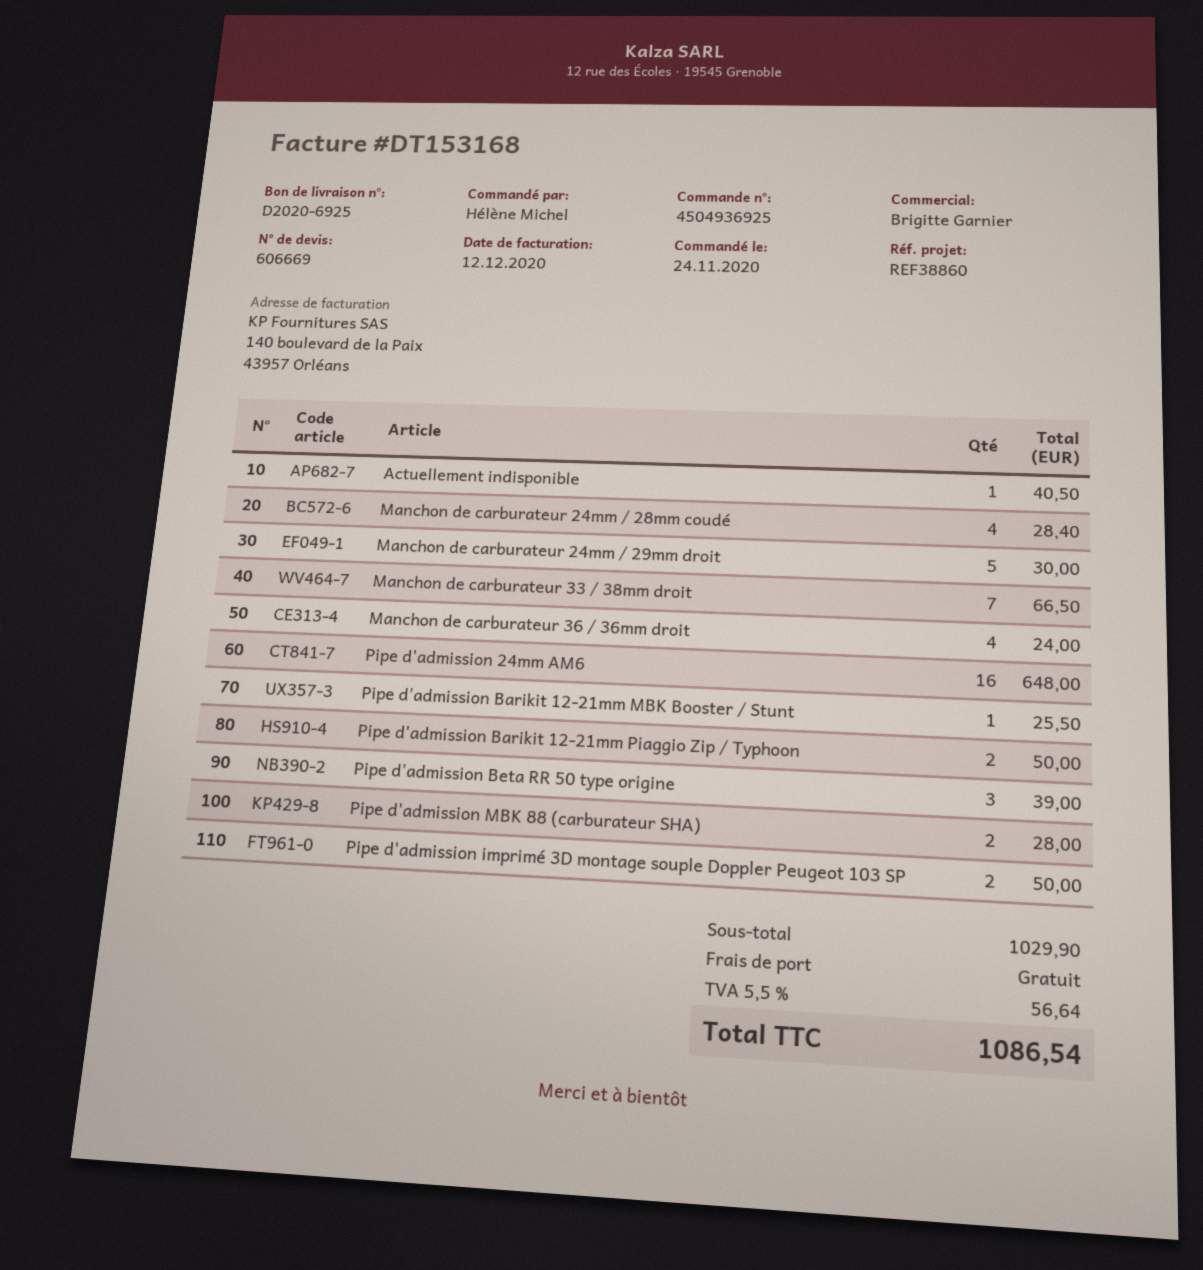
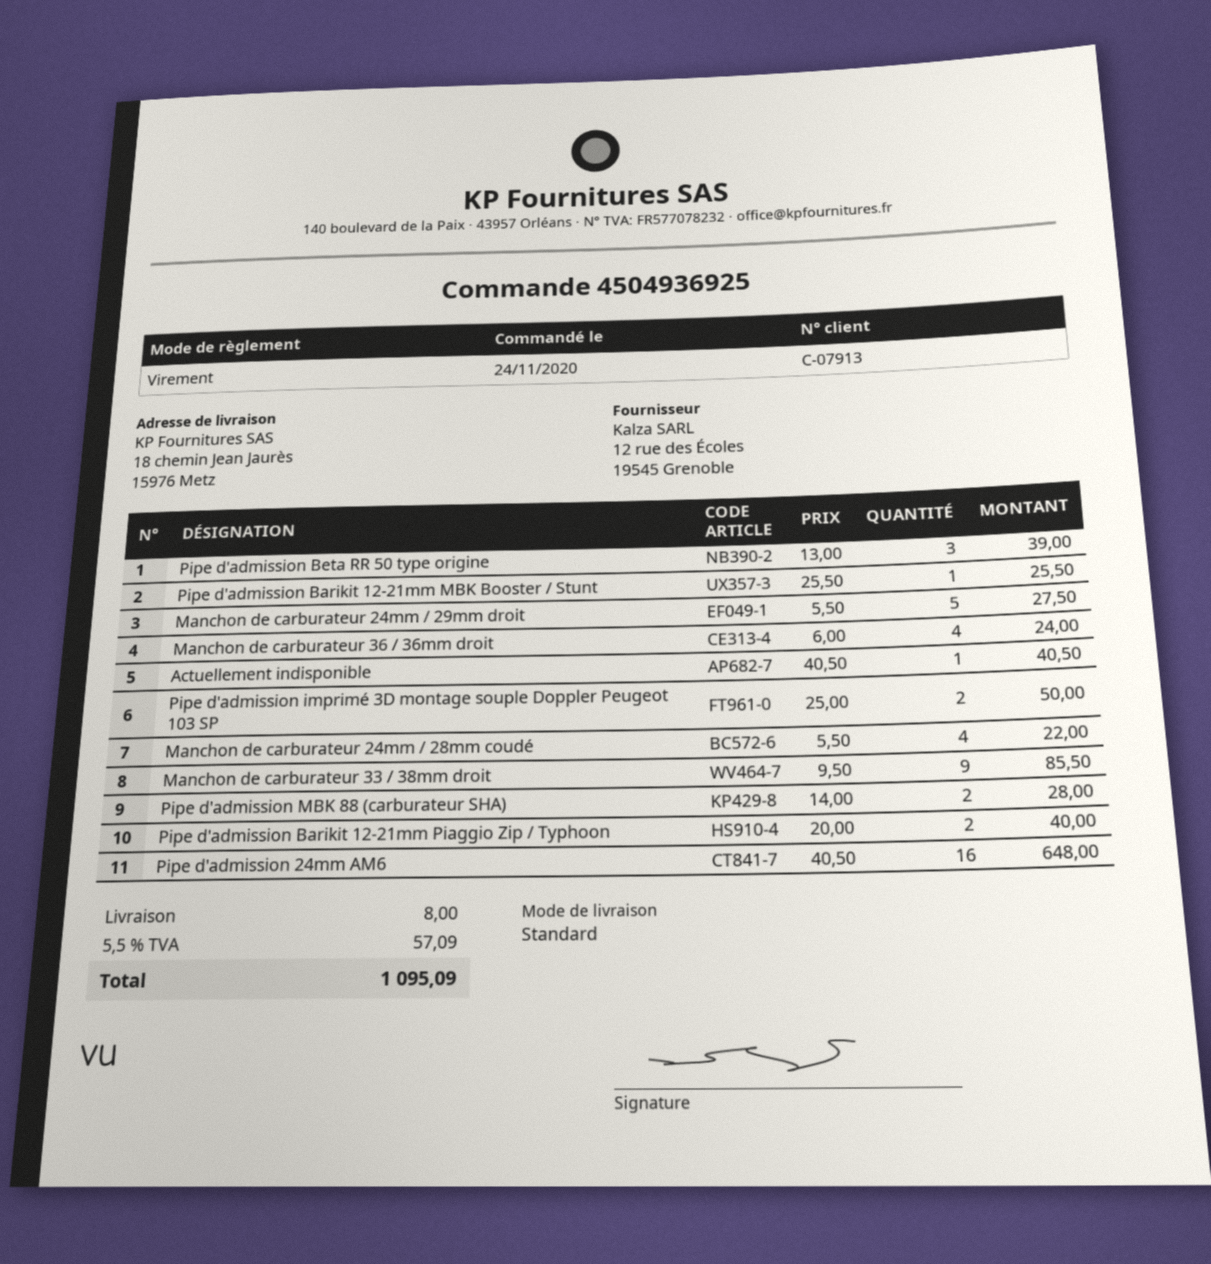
Manchon de carburateur 24mm / 28mm coudé: 4 for 28.40 -> 4 for 22.00
Manchon de carburateur 24mm / 29mm droit: 5 for 30.00 -> 5 for 27.50
Manchon de carburateur 33 / 38mm droit: 7 for 66.50 -> 9 for 85.50
Pipe d'admission Barikit 12-21mm Piaggio Zip / Typhoon: 2 for 50.00 -> 2 for 40.00
shipping: 0.00 -> 8.00
tax: 5.5% = 56.64 -> 5.5% = 57.09
total: 1086.54 -> 1095.09

